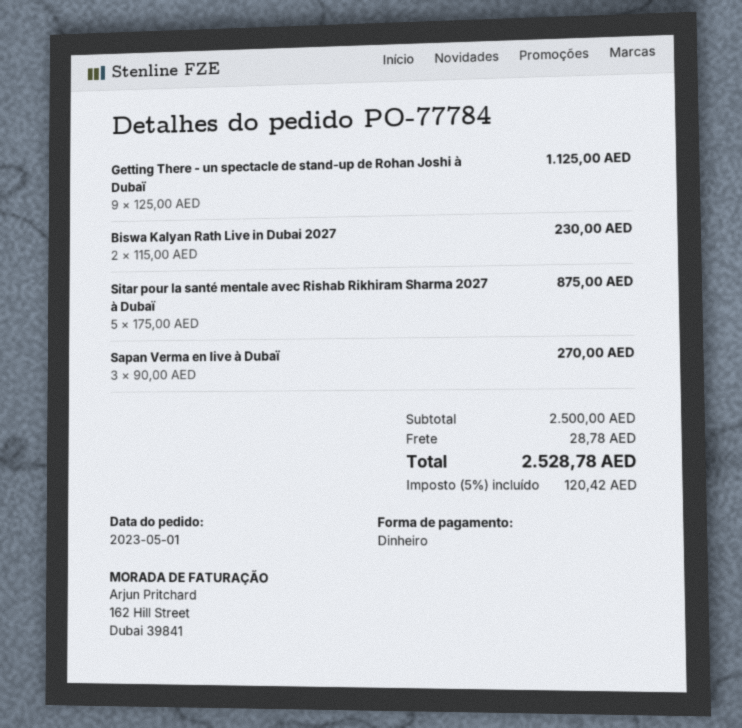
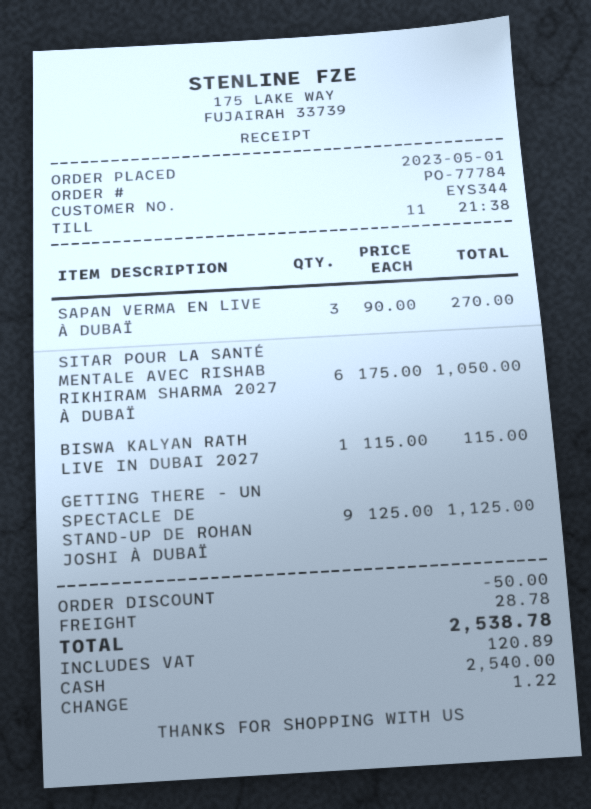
Biswa Kalyan Rath Live in Dubai 2027: 2 x 115.00 = 230.00 -> 1 x 115.00 = 115.00
Sitar pour la santé mentale avec Rishab Rikhiram Sharma 2027 à Dubaï: 5 x 175.00 = 875.00 -> 6 x 175.00 = 1050.00
discount: none -> 50.00
tax: 120.42 -> 120.89
total: 2528.78 -> 2538.78

